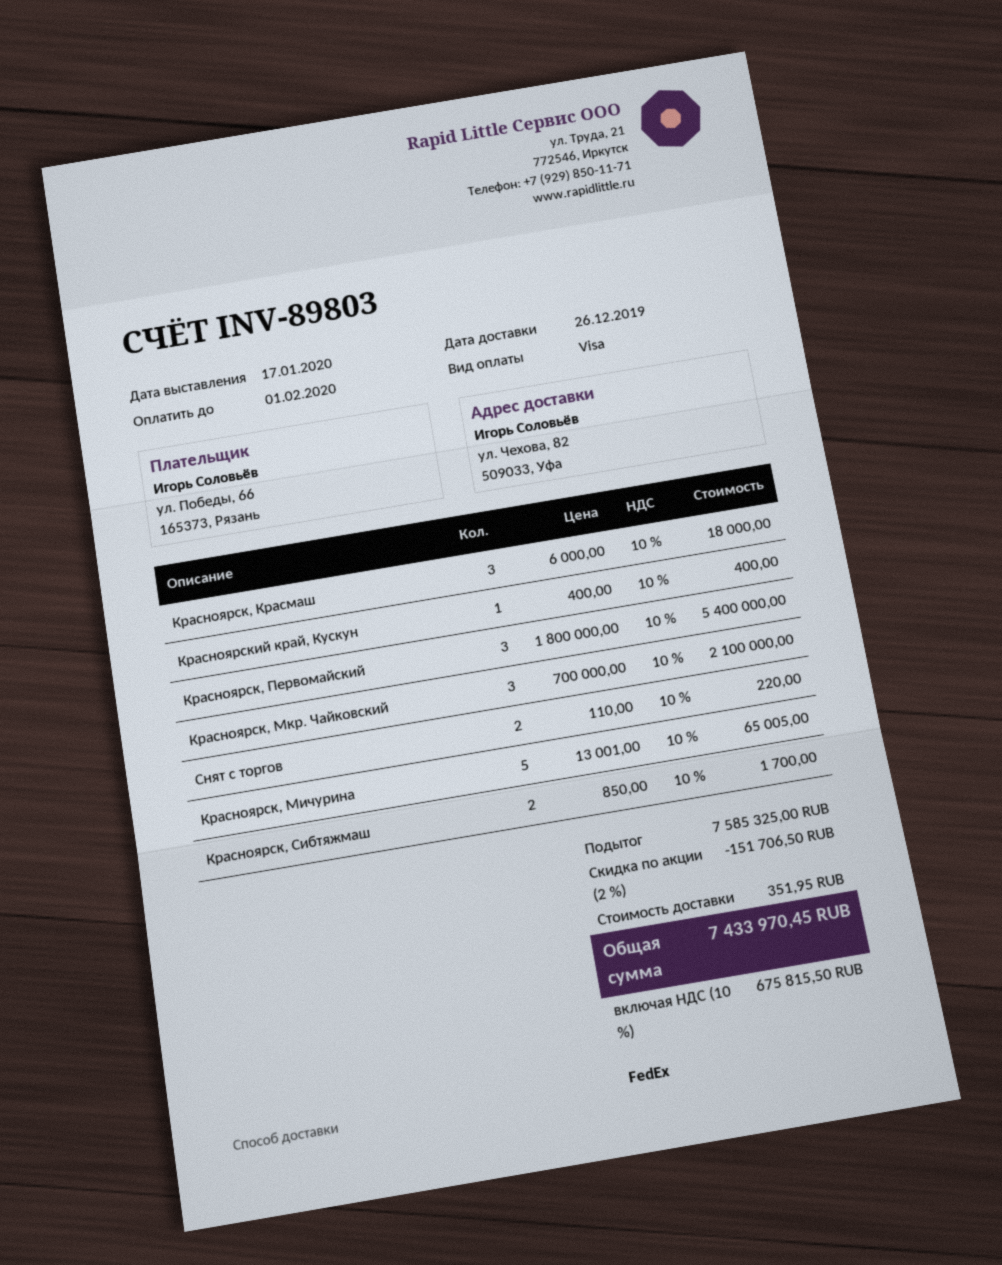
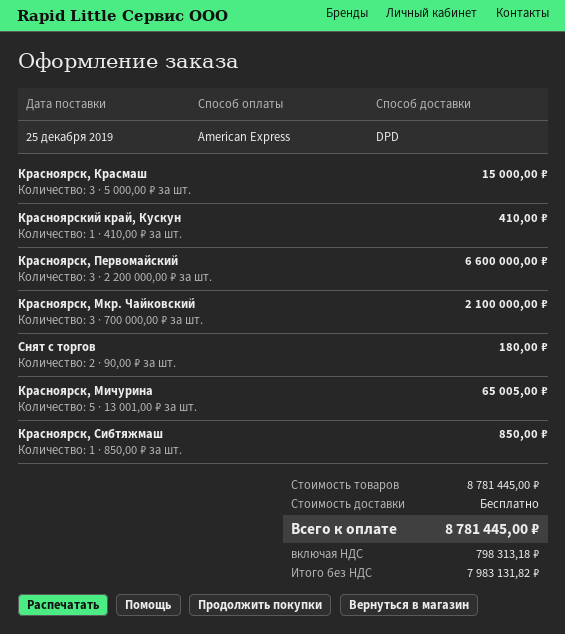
delivery date: 2019-12-26 -> 2019-12-25
payment method: Visa -> American Express
shipping method: FedEx -> DPD
Красноярск, Красмаш: 3 x 6000.00 = 18000.00 -> 3 x 5000.00 = 15000.00
Красноярский край, Кускун: 1 x 400.00 = 400.00 -> 1 x 410.00 = 410.00
Красноярск, Первомайский: 3 x 1800000.00 = 5400000.00 -> 3 x 2200000.00 = 6600000.00
Снят с торгов: 2 x 110.00 = 220.00 -> 2 x 90.00 = 180.00
Красноярск, Сибтяжмаш: 2 x 850.00 = 1700.00 -> 1 x 850.00 = 850.00
subtotal: 7585325.00 -> 8781445.00
discount: 2% = 151706.50 -> none
shipping: 351.95 -> 0.00
tax: 675815.50 -> 798313.18
total: 7433970.45 -> 8781445.00

